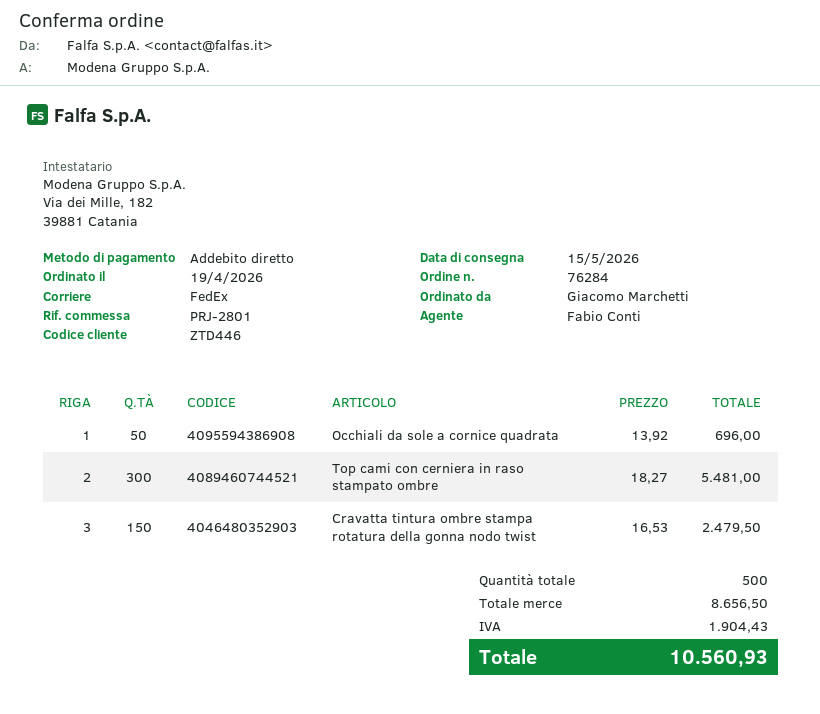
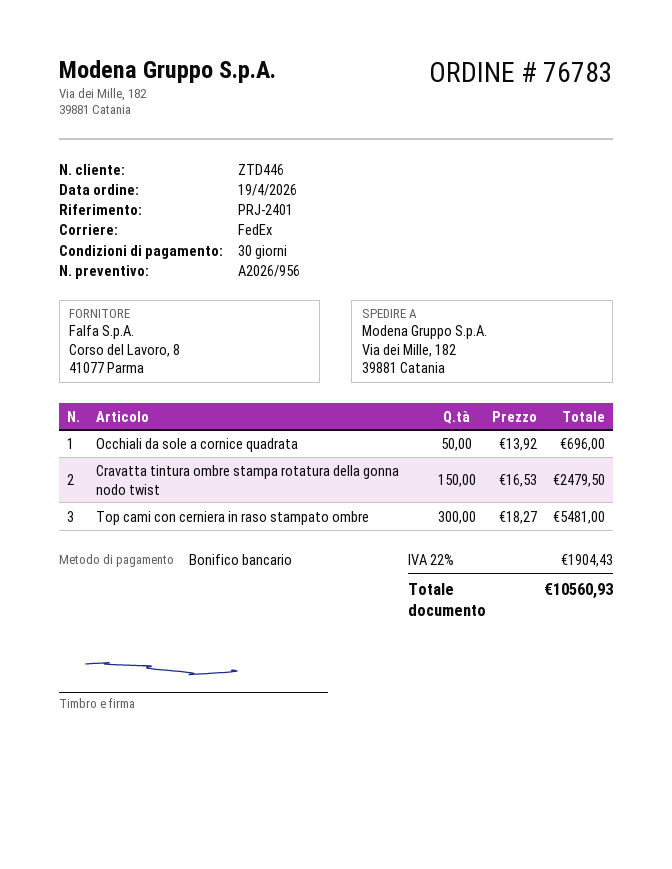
order number: 76284 -> 76783
reference: PRJ-2801 -> PRJ-2401
payment method: direct debit -> bank transfer

